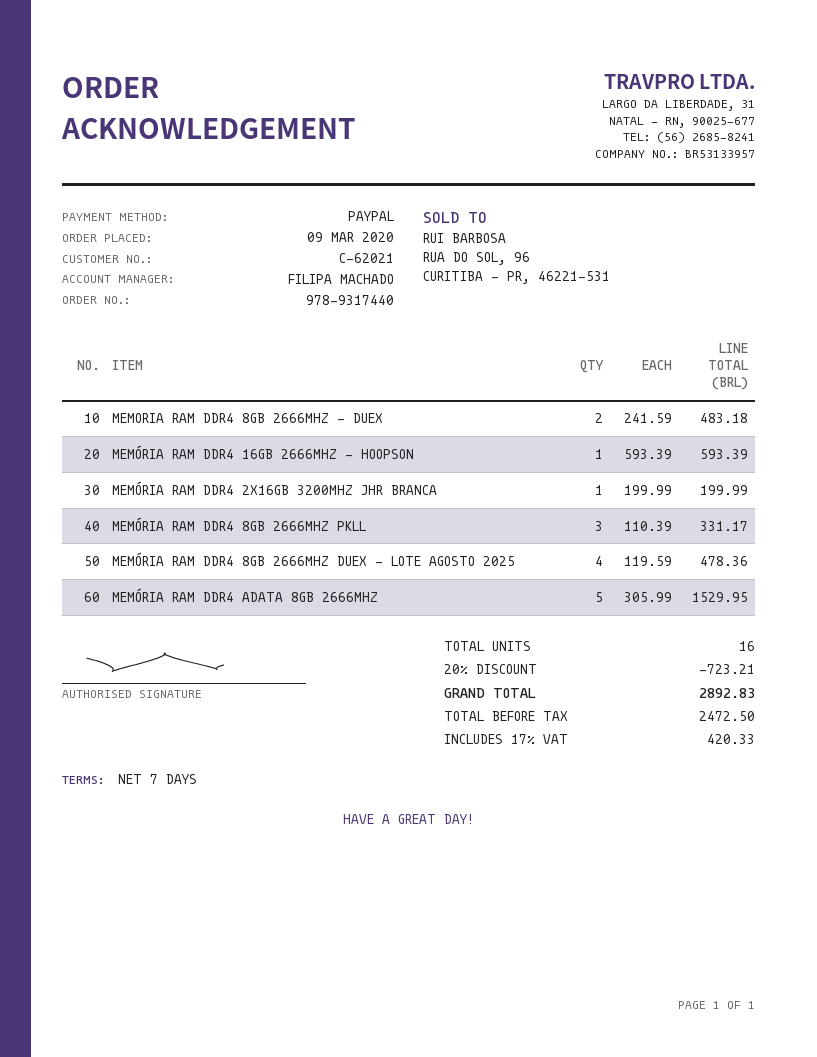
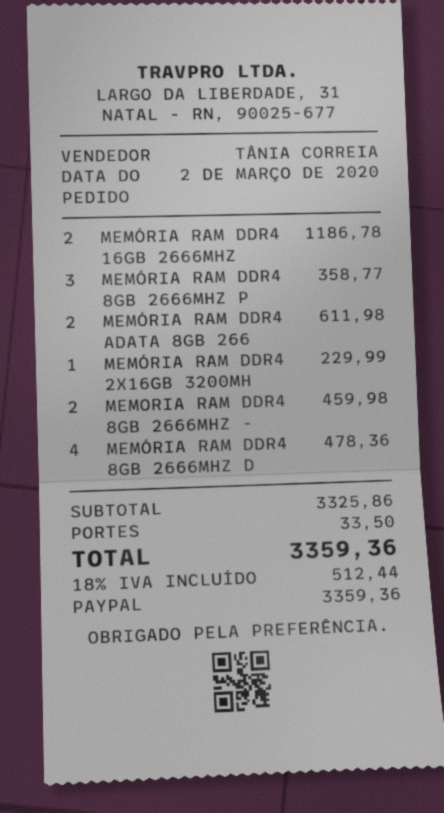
order date: 2020-03-09 -> 2020-03-02
sales rep: FILIPA MACHADO -> TÂNIA CORREIA
MEMORIA RAM DDR4 8GB 2666MHZ - DUEX: 2 for 483.18 -> 2 for 459.98
MEMÓRIA RAM DDR4 16GB 2666MHZ - HOOPSON: 1 for 593.39 -> 2 for 1186.78
MEMÓRIA RAM DDR4 2X16GB 3200MHZ JHR BRANCA: 1 for 199.99 -> 1 for 229.99
MEMÓRIA RAM DDR4 8GB 2666MHZ PKLL: 3 for 331.17 -> 3 for 358.77
MEMÓRIA RAM DDR4 ADATA 8GB 2666MHZ: 5 for 1529.95 -> 2 for 611.98
discount: 20% = 723.21 -> none
shipping: none -> 33.50
tax: 17% = 420.33 -> 18% = 512.44
total: 2892.83 -> 3359.36

